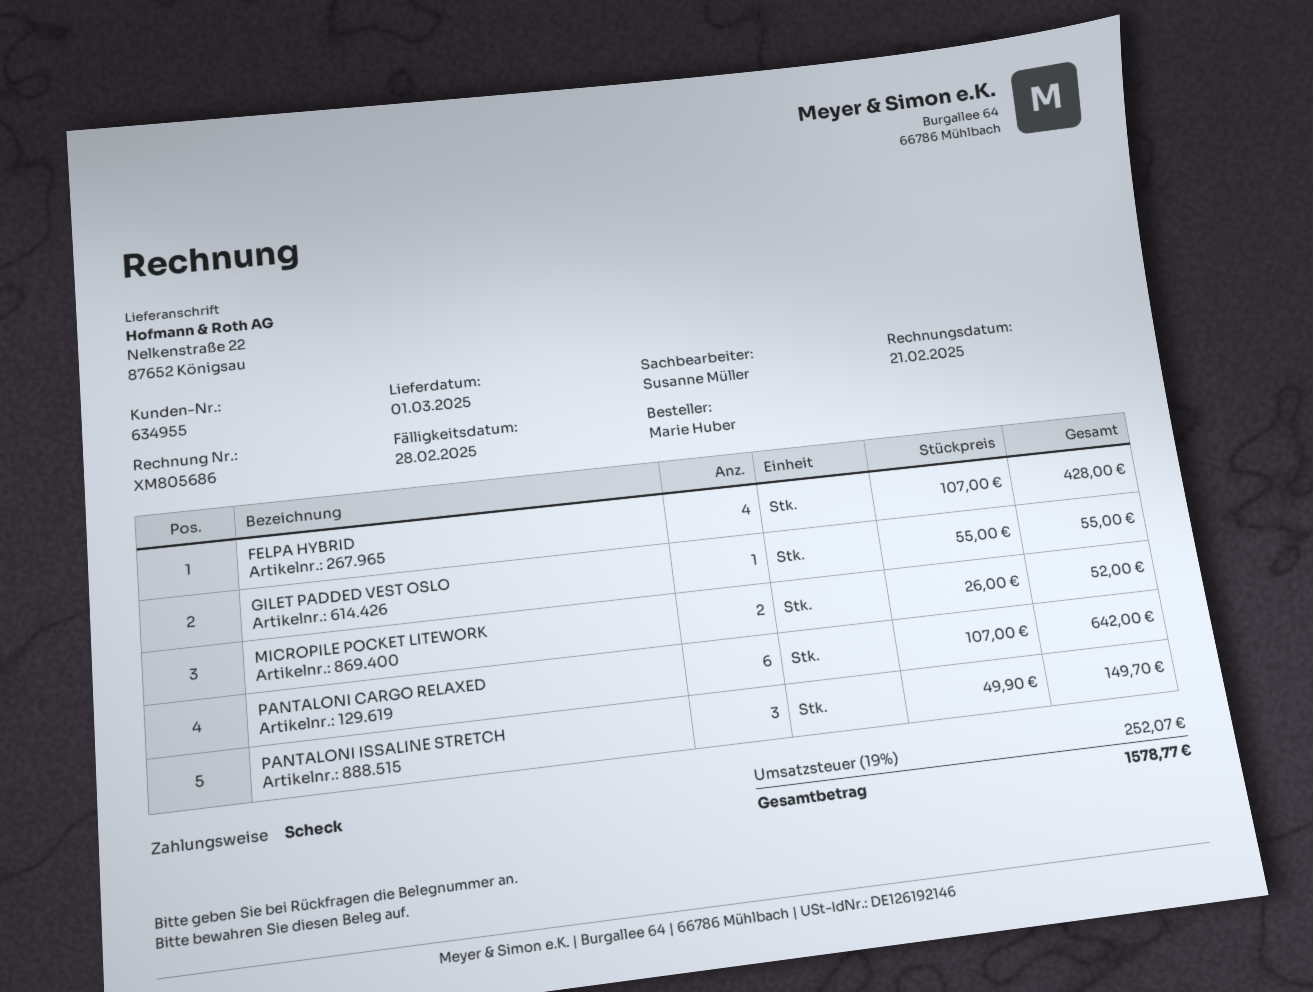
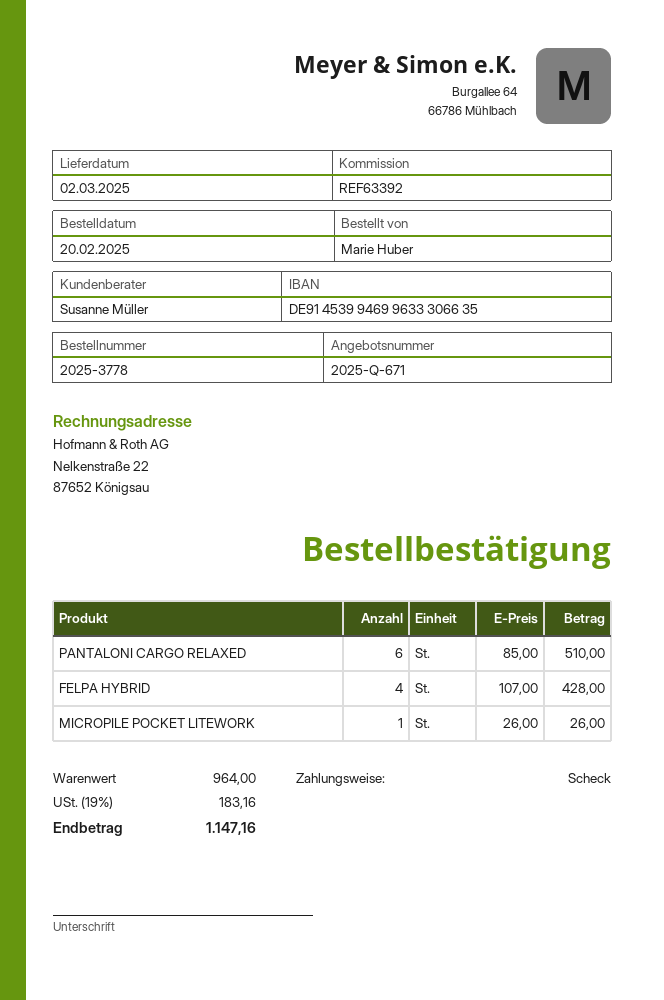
delivery date: 2025-03-01 -> 2025-03-02
GILET PADDED VEST OSLO: 1 x 55.00 = 55.00 -> none
MICROPILE POCKET LITEWORK: 2 x 26.00 = 52.00 -> 1 x 26.00 = 26.00
PANTALONI CARGO RELAXED: 6 x 107.00 = 642.00 -> 6 x 85.00 = 510.00
PANTALONI ISSALINE STRETCH: 3 x 49.90 = 149.70 -> none
tax: 19% = 252.07 -> 19% = 183.16
total: 1578.77 -> 1147.16

